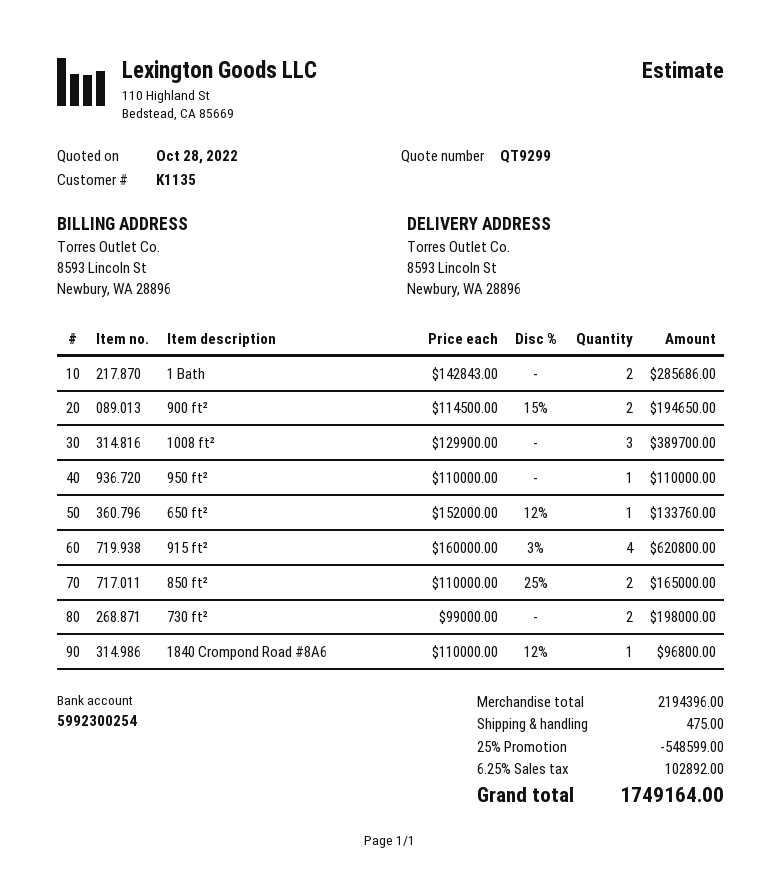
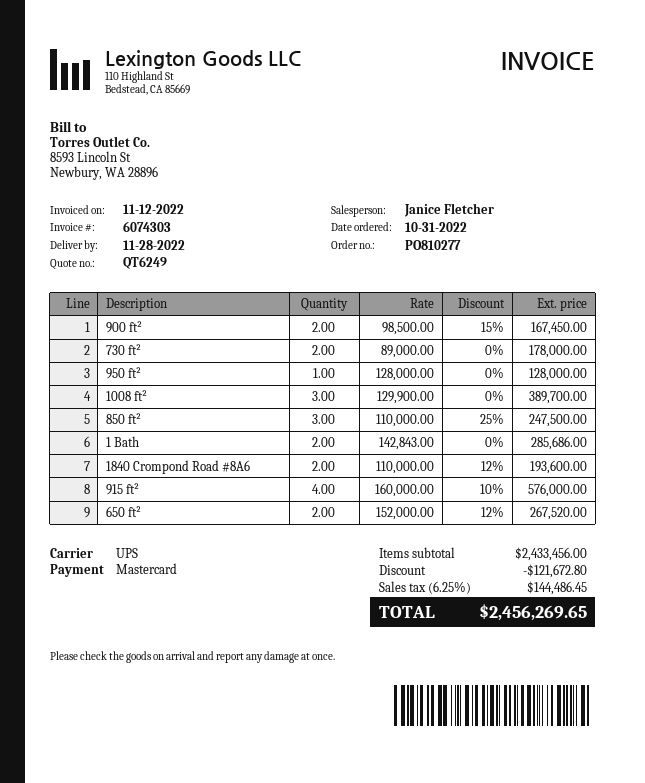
quote number: QT9299 -> QT6249
900 ft²: 2 x 114500.00 - 15% = 194650.00 -> 2 x 98500.00 - 15% = 167450.00
950 ft²: 1 x 110000.00 = 110000.00 -> 1 x 128000.00 = 128000.00
650 ft²: 1 x 152000.00 - 12% = 133760.00 -> 2 x 152000.00 - 12% = 267520.00
915 ft²: 4 x 160000.00 - 3% = 620800.00 -> 4 x 160000.00 - 10% = 576000.00
850 ft²: 2 x 110000.00 - 25% = 165000.00 -> 3 x 110000.00 - 25% = 247500.00
730 ft²: 2 x 99000.00 = 198000.00 -> 2 x 89000.00 = 178000.00
1840 Crompond Road #8A6: 1 x 110000.00 - 12% = 96800.00 -> 2 x 110000.00 - 12% = 193600.00
subtotal: 2194396.00 -> 2433456.00
discount: 548599.00 -> 121672.80
shipping: 475.00 -> none
tax: 6.25% = 102892.00 -> 6.25% = 144486.45
total: 1749164.00 -> 2456269.65

